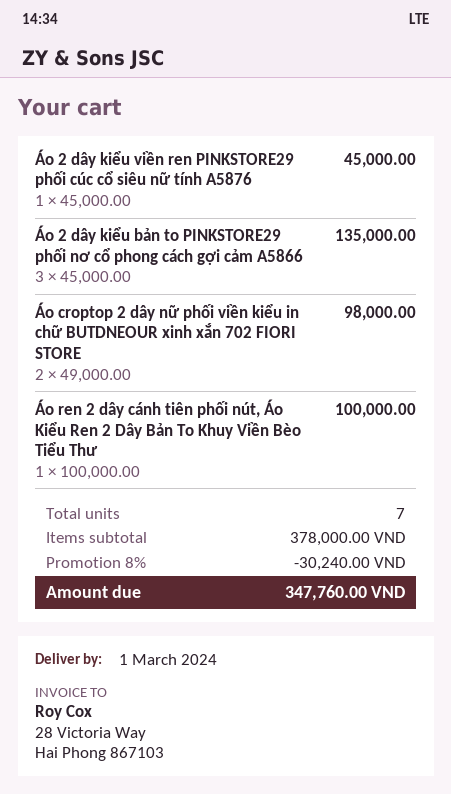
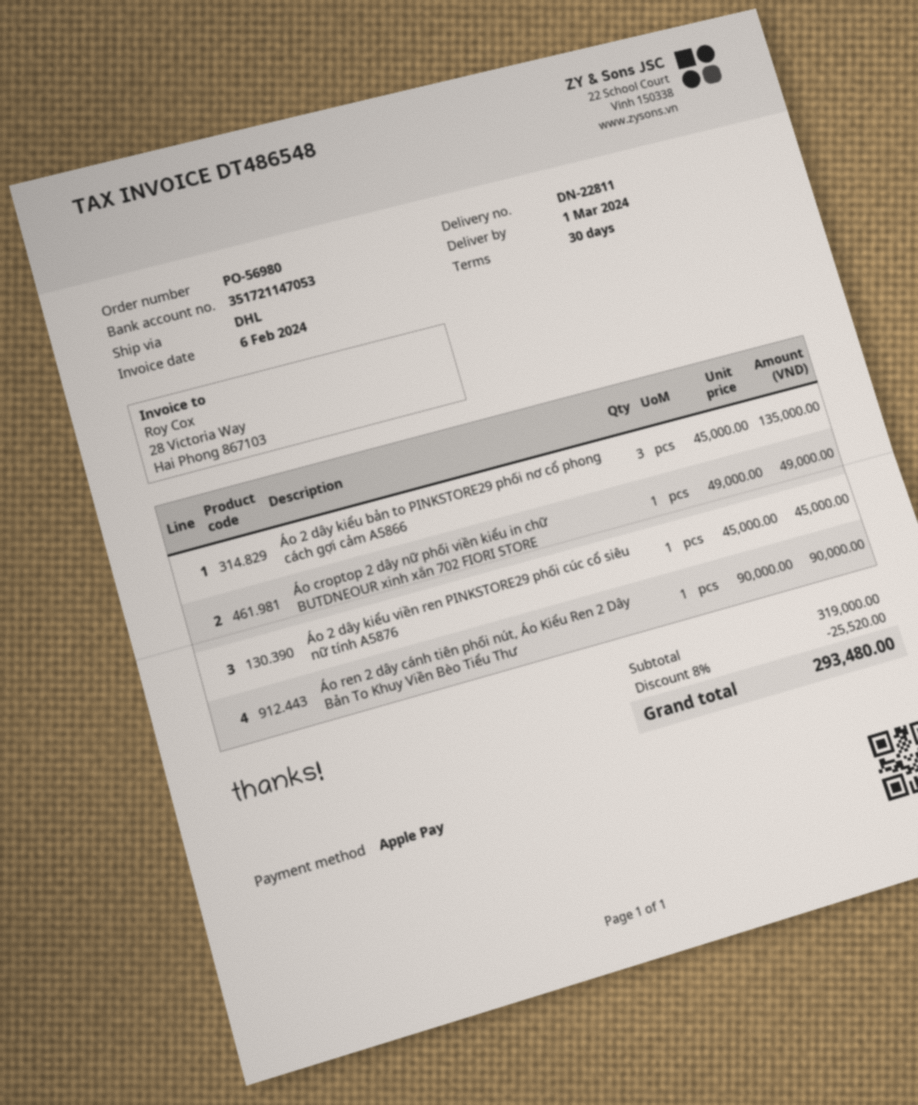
Áo croptop 2 dây nữ phối viền kiểu in chữ BUTDNEOUR xinh xắn 702 FIORI STORE: 2 x 49000.00 = 98000.00 -> 1 x 49000.00 = 49000.00
Áo ren 2 dây cánh tiên phối nút, Áo Kiểu Ren 2 Dây Bản To Khuy Viền Bèo Tiểu Thư: 1 x 100000.00 = 100000.00 -> 1 x 90000.00 = 90000.00
subtotal: 378000.00 -> 319000.00
discount: 8% = 30240.00 -> 8% = 25520.00
total: 347760.00 -> 293480.00

